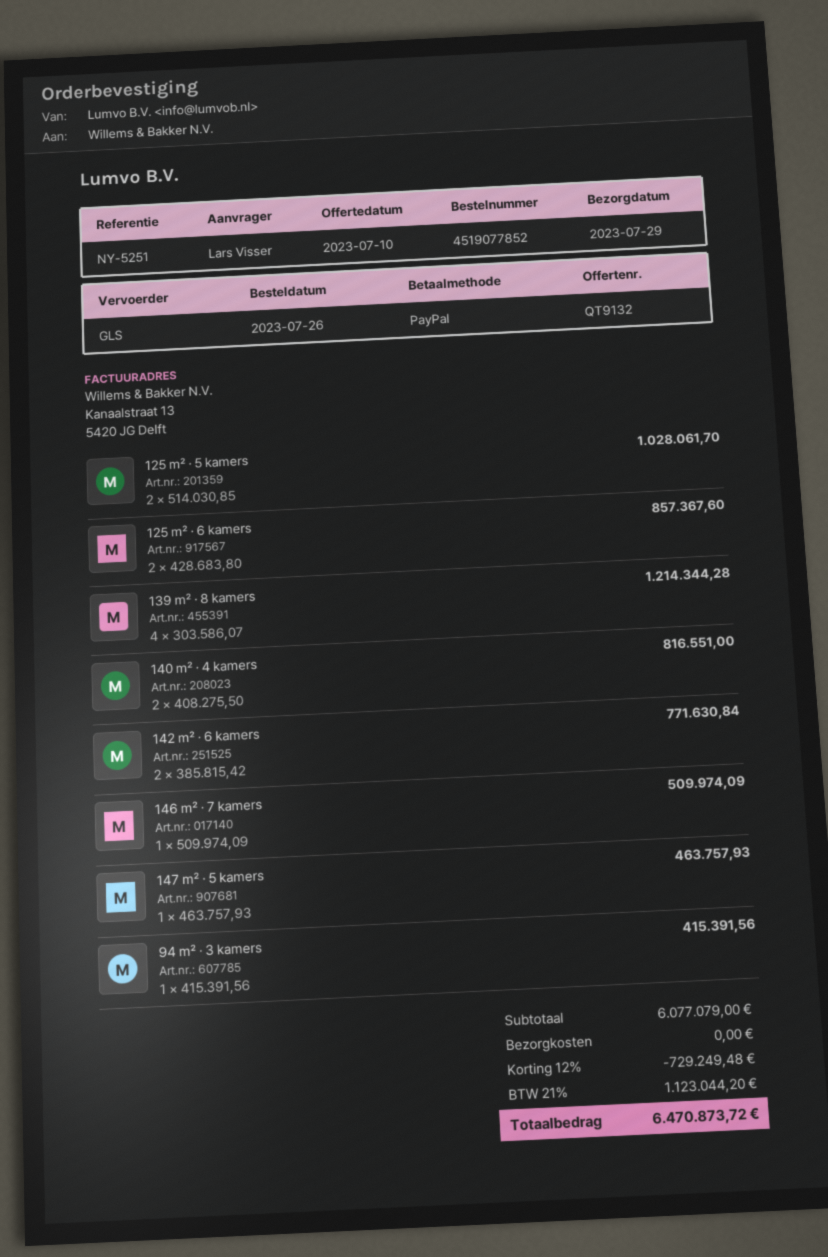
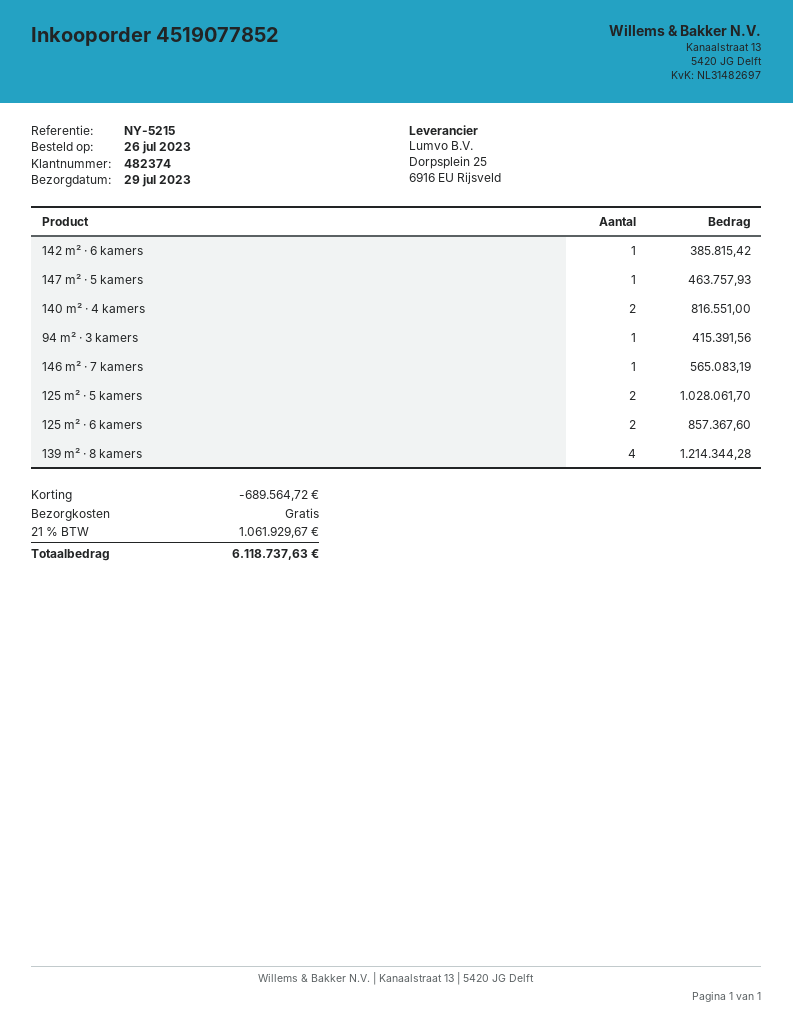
reference: NY-5251 -> NY-5215
142 m² · 6 kamers: 2 for 771630.84 -> 1 for 385815.42
146 m² · 7 kamers: 1 for 509974.09 -> 1 for 565083.19
discount: 729249.48 -> 689564.72
tax: 21% = 1123044.20 -> 21% = 1061929.67
total: 6470873.72 -> 6118737.63

